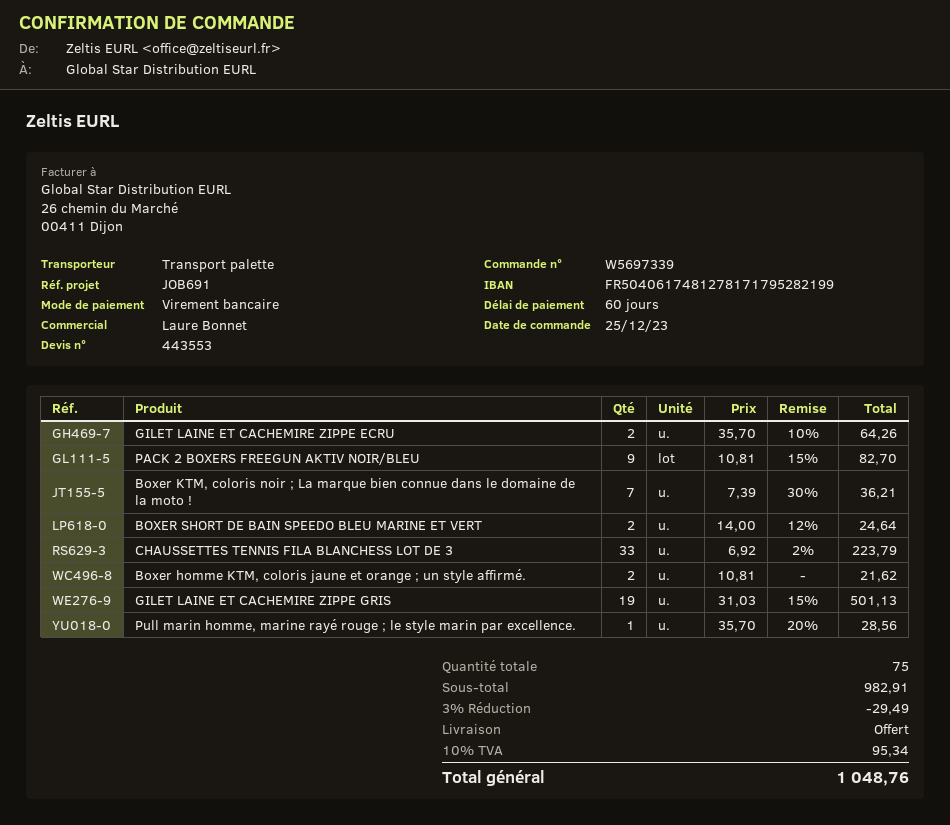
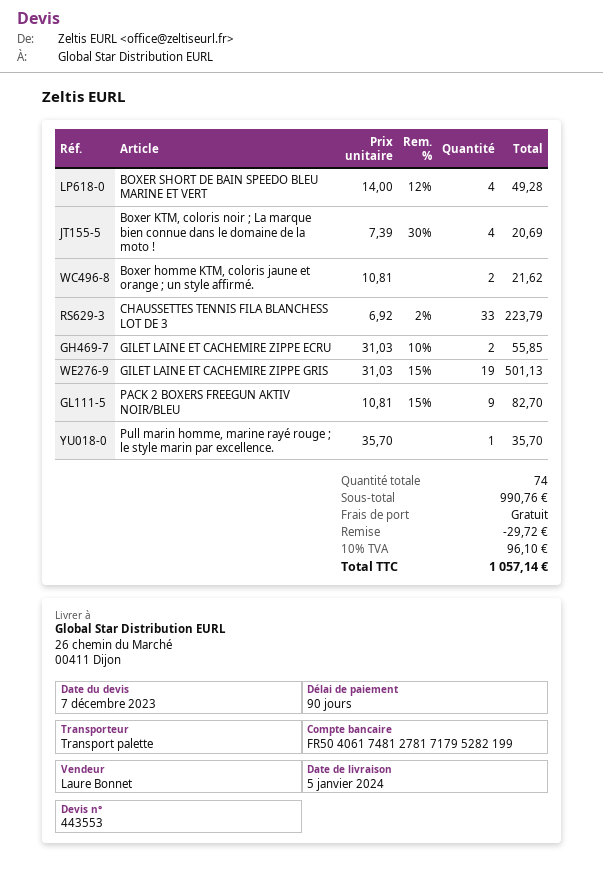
payment terms: 60 days -> 90 days
GILET LAINE ET CACHEMIRE ZIPPE ECRU: 2 x 35.70 - 10% = 64.26 -> 2 x 31.03 - 10% = 55.85
Boxer KTM, coloris noir ; La marque bien connue dans le domaine de la moto !: 7 x 7.39 - 30% = 36.21 -> 4 x 7.39 - 30% = 20.69
BOXER SHORT DE BAIN SPEEDO BLEU MARINE ET VERT: 2 x 14.00 - 12% = 24.64 -> 4 x 14.00 - 12% = 49.28
Pull marin homme, marine rayé rouge ; le style marin par excellence.: 1 x 35.70 - 20% = 28.56 -> 1 x 35.70 = 35.70
total quantity: 75 -> 74
subtotal: 982.91 -> 990.76
discount: 29.49 -> 29.72
tax: 10% = 95.34 -> 10% = 96.10
total: 1048.76 -> 1057.14

